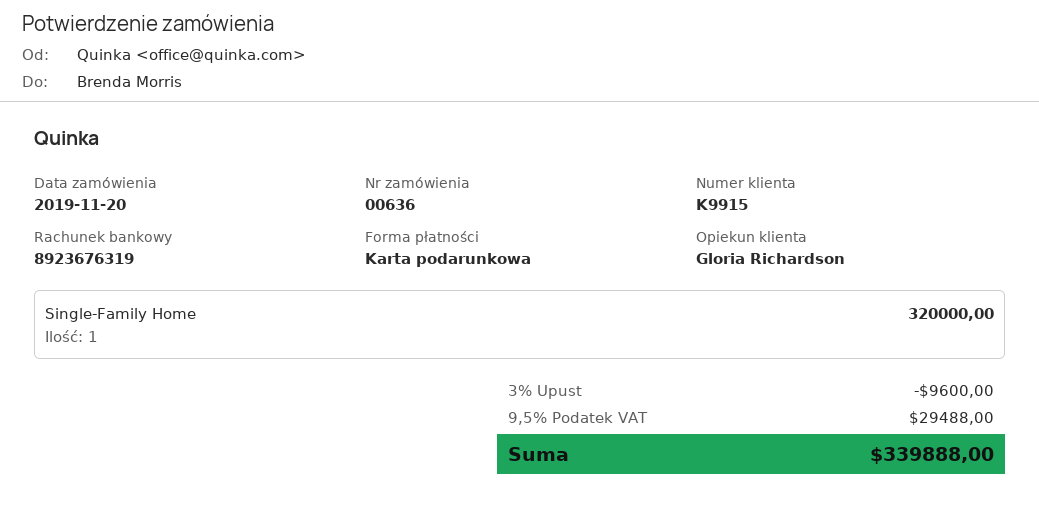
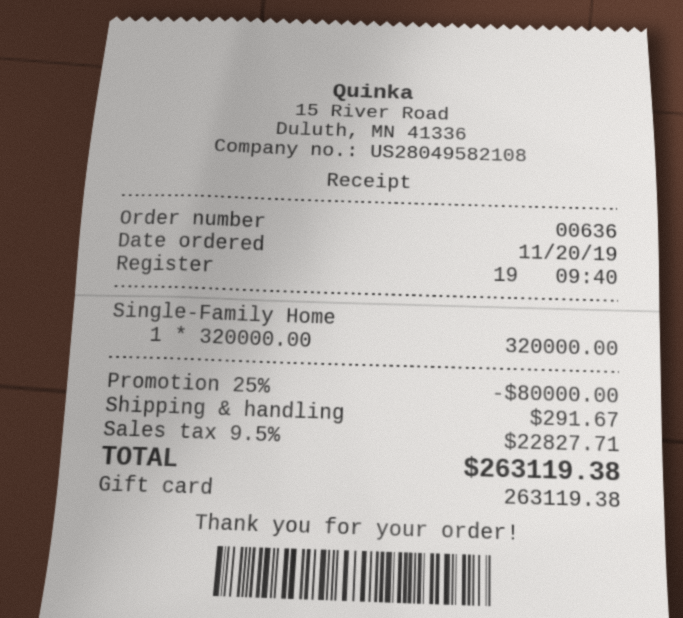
discount: 3% = 9600.00 -> 25% = 80000.00
shipping: none -> 291.67
tax: 9.5% = 29488.00 -> 9.5% = 22827.71
total: 339888.00 -> 263119.38

